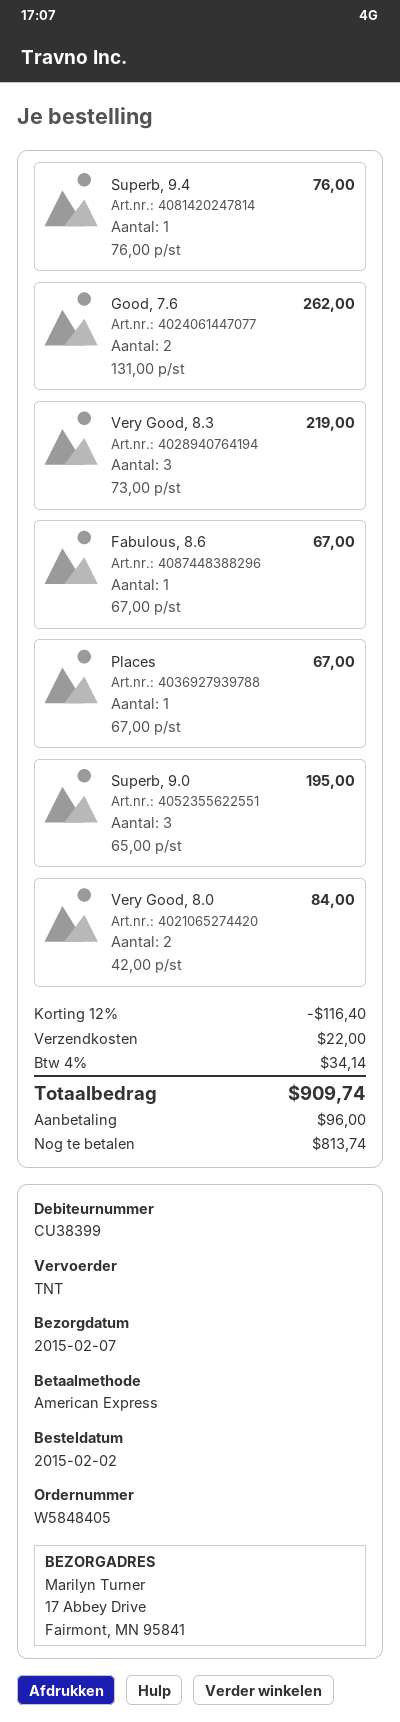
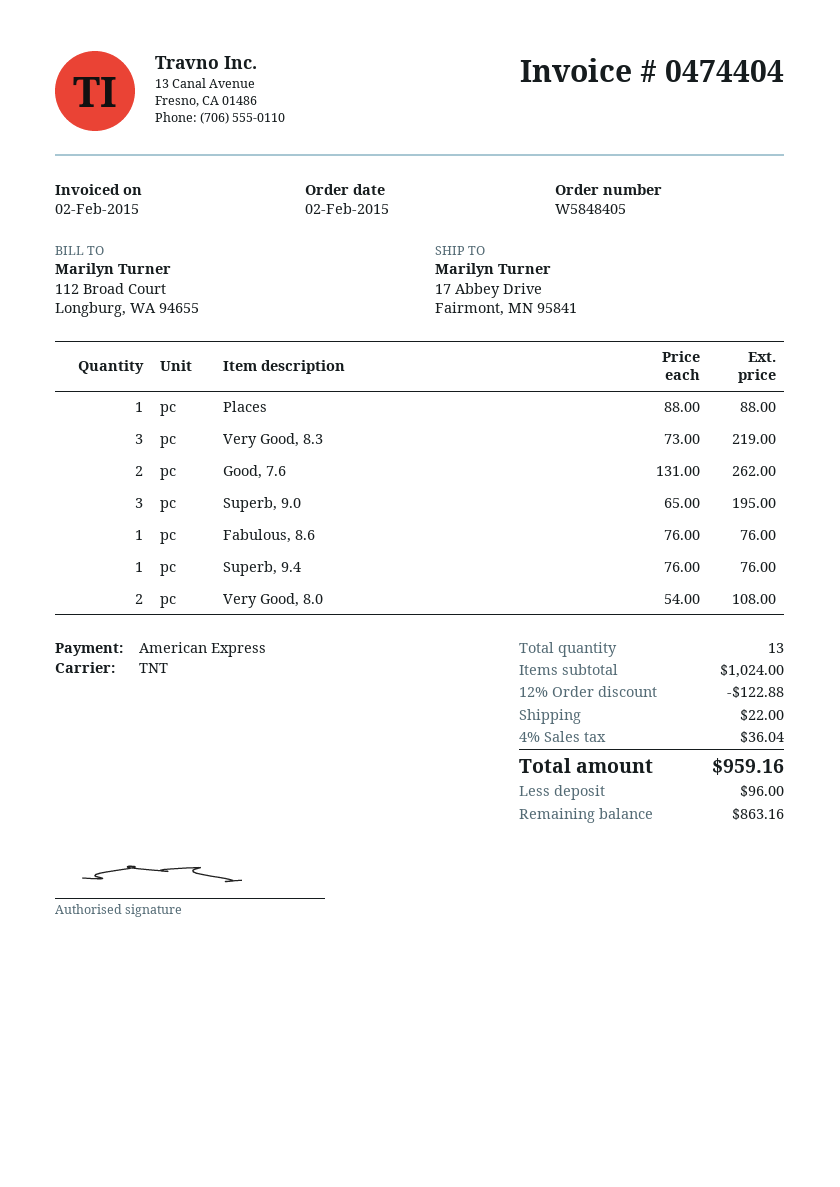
Fabulous, 8.6: 1 x 67.00 = 67.00 -> 1 x 76.00 = 76.00
Places: 1 x 67.00 = 67.00 -> 1 x 88.00 = 88.00
Very Good, 8.0: 2 x 42.00 = 84.00 -> 2 x 54.00 = 108.00
discount: 12% = 116.40 -> 12% = 122.88
tax: 4% = 34.14 -> 4% = 36.04
total: 909.74 -> 959.16
balance: 813.74 -> 863.16

